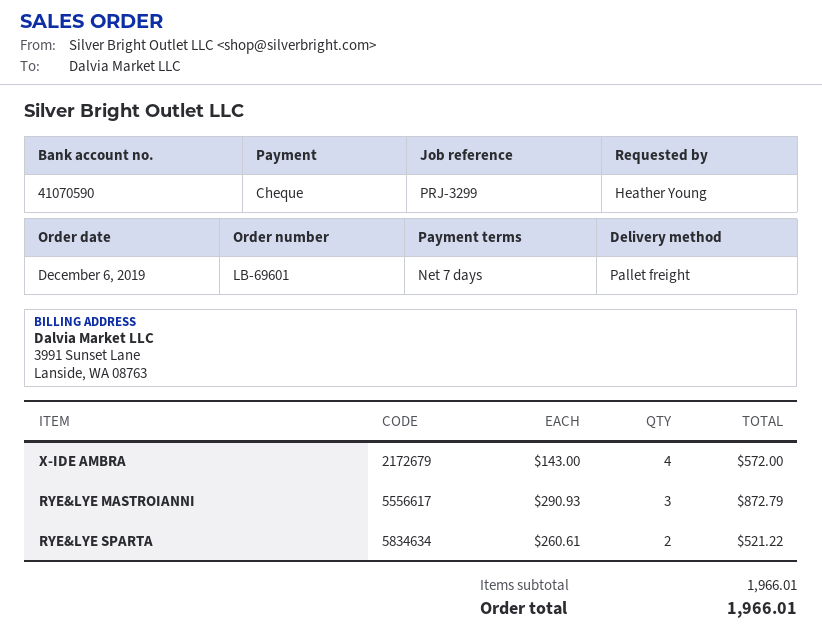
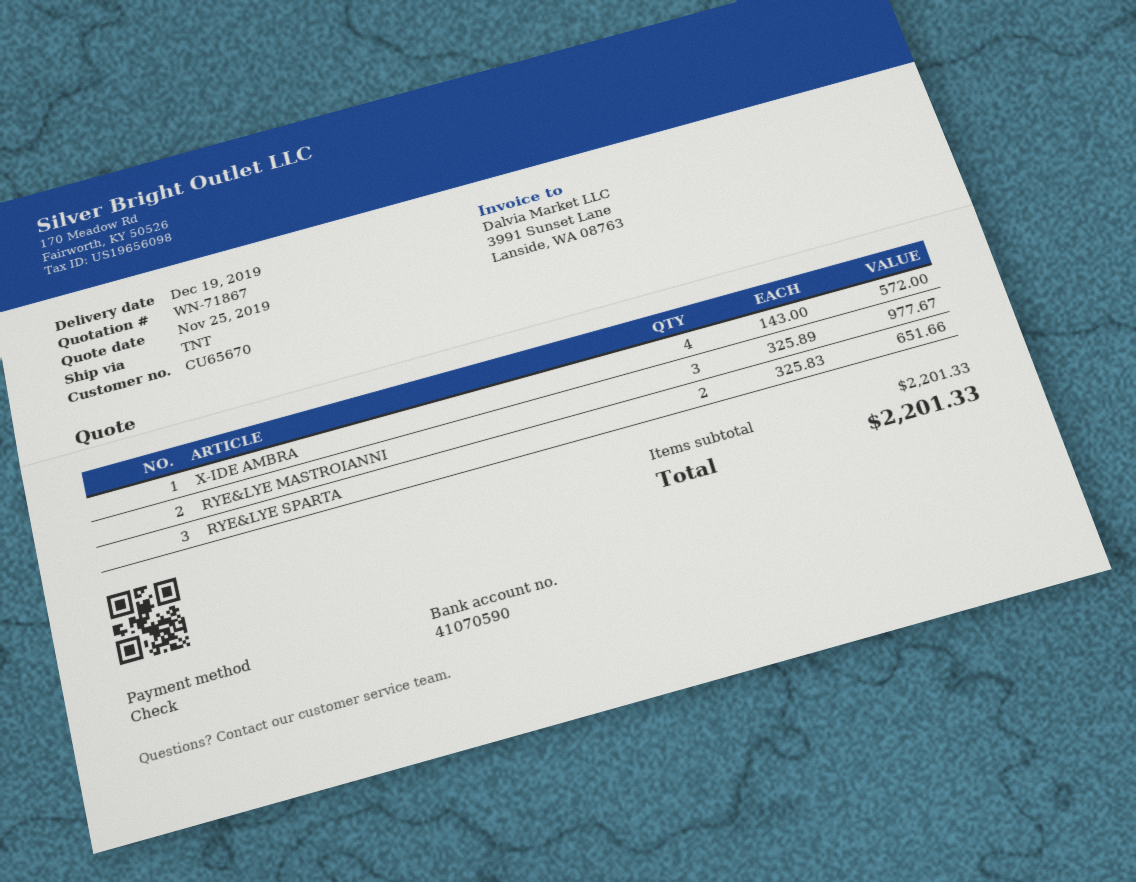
shipping method: pallet freight -> TNT
RYE&LYE MASTROIANNI: 3 x 290.93 = 872.79 -> 3 x 325.89 = 977.67
RYE&LYE SPARTA: 2 x 260.61 = 521.22 -> 2 x 325.83 = 651.66
subtotal: 1966.01 -> 2201.33
total: 1966.01 -> 2201.33

